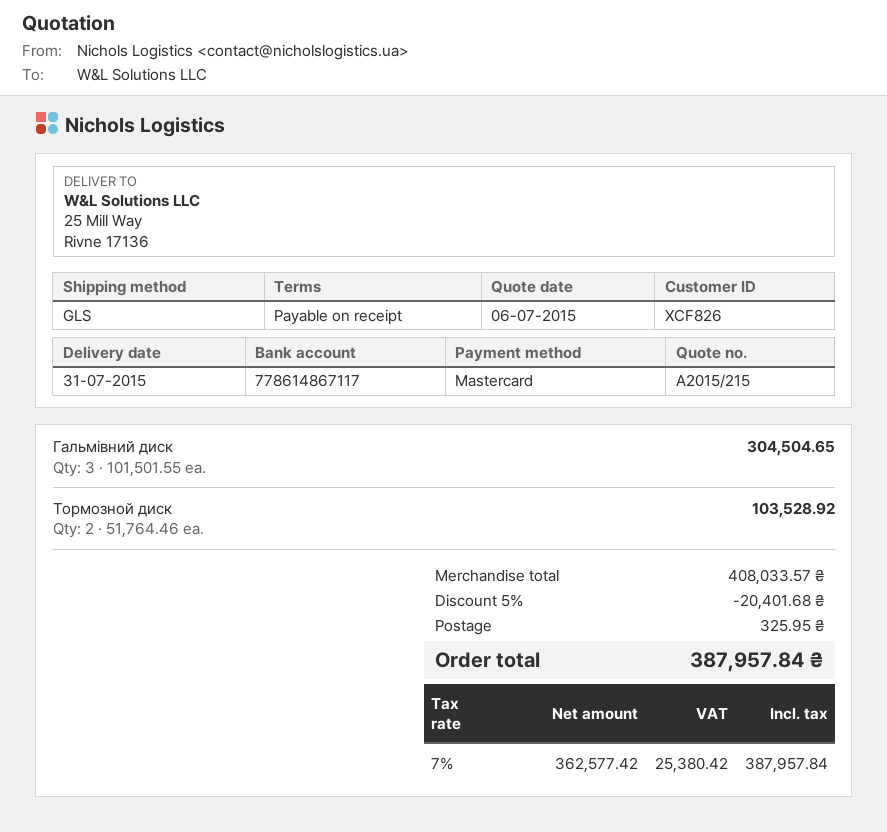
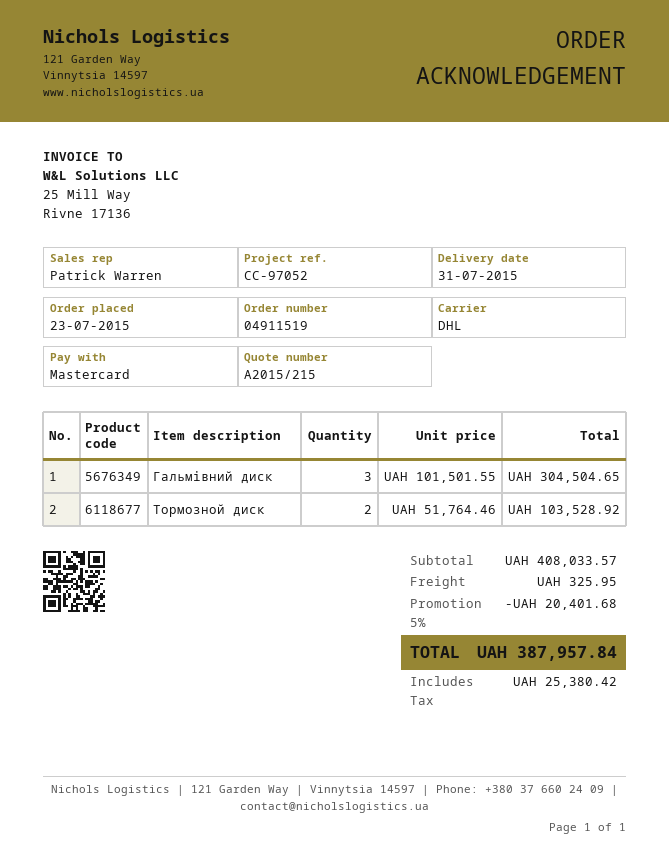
shipping method: GLS -> DHL

